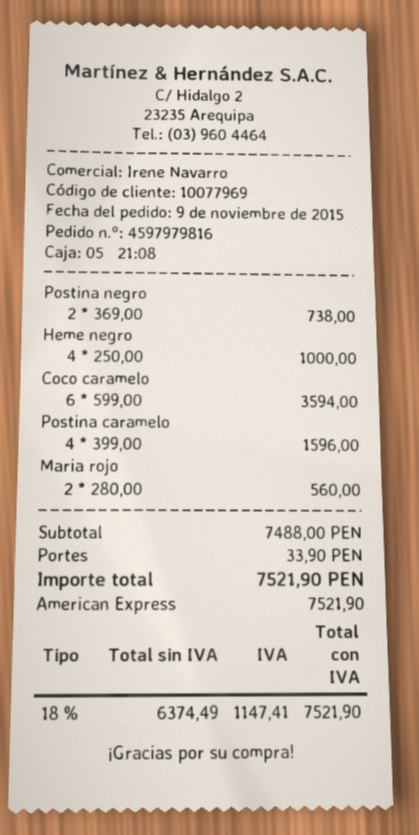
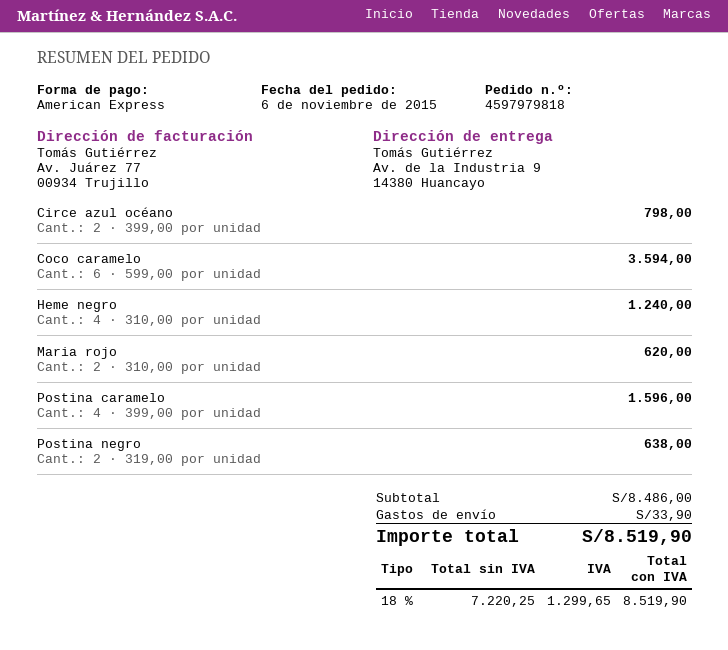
order number: 4597979816 -> 4597979818
order date: 2015-11-09 -> 2015-11-06
Postina negro: 2 x 369.00 = 738.00 -> 2 x 319.00 = 638.00
Heme negro: 4 x 250.00 = 1000.00 -> 4 x 310.00 = 1240.00
Maria rojo: 2 x 280.00 = 560.00 -> 2 x 310.00 = 620.00
Circe azul océano: none -> 2 x 399.00 = 798.00
subtotal: 7488.00 -> 8486.00
net: 6374.49 -> 7220.25
tax: 18% = 1147.41 -> 18% = 1299.65
total: 7521.90 -> 8519.90

